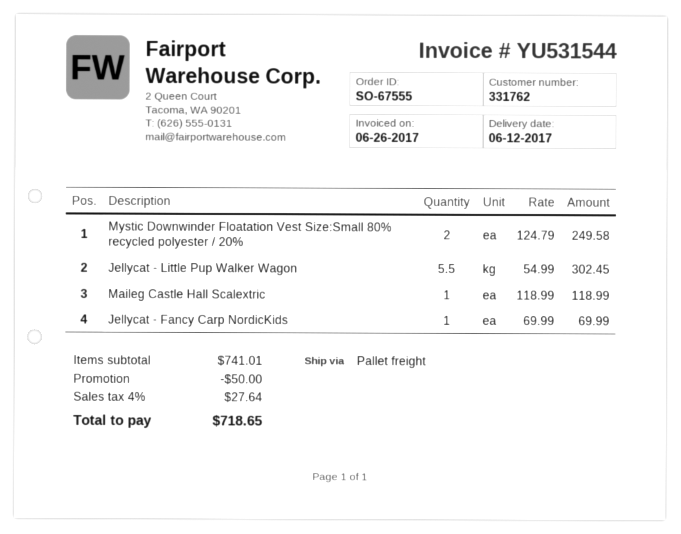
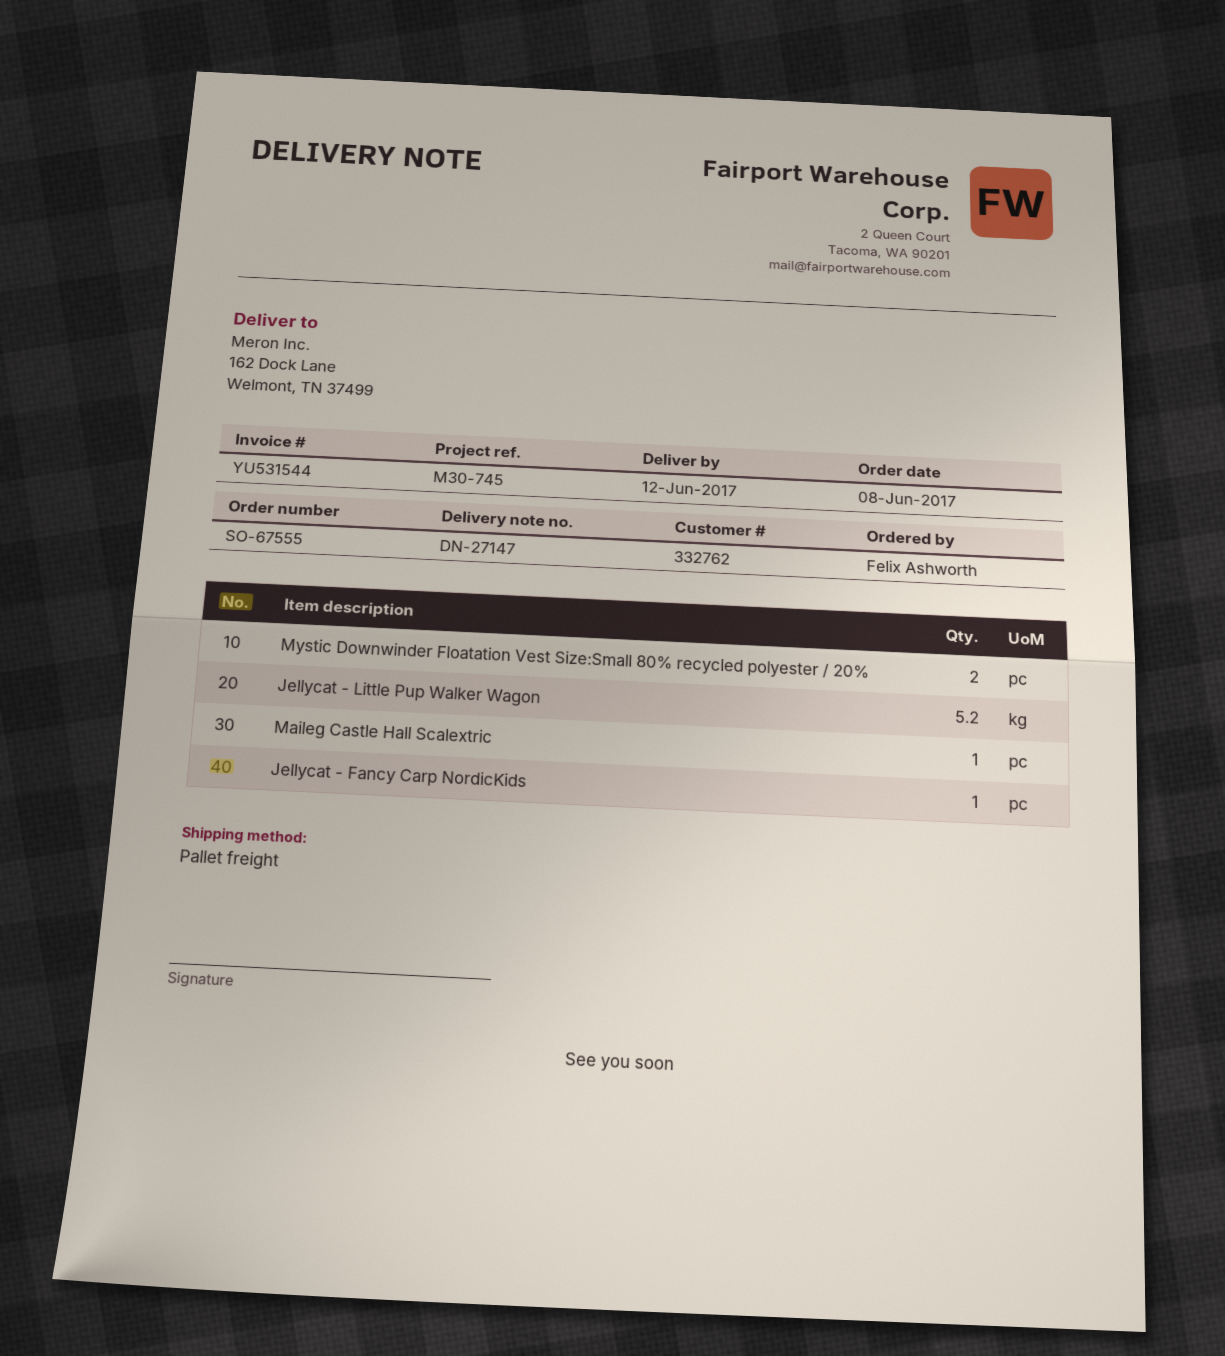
customer number: 331762 -> 332762
Jellycat - Little Pup Walker Wagon: 5.5 -> 5.2

